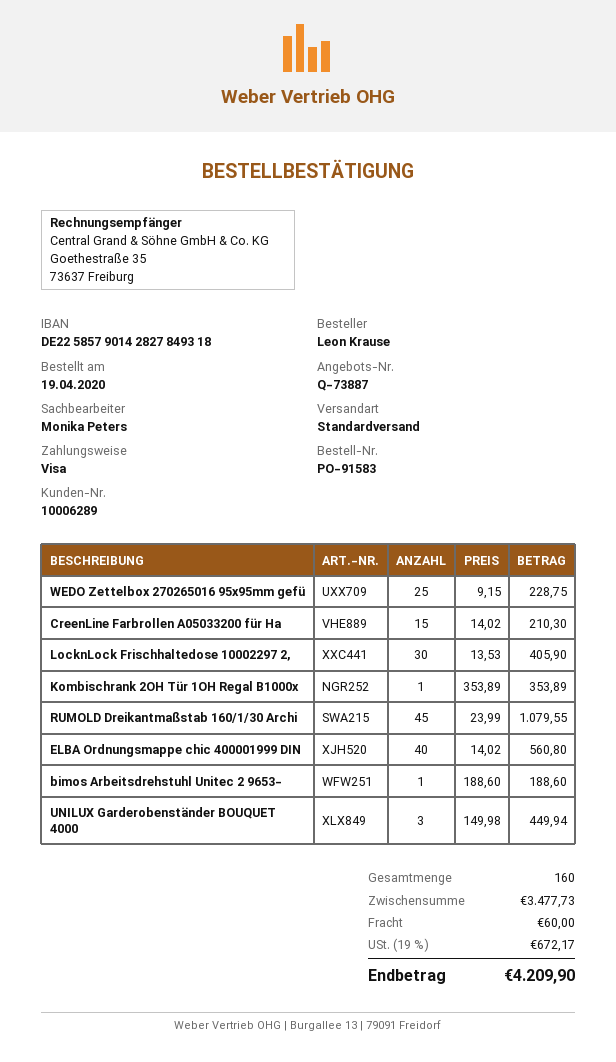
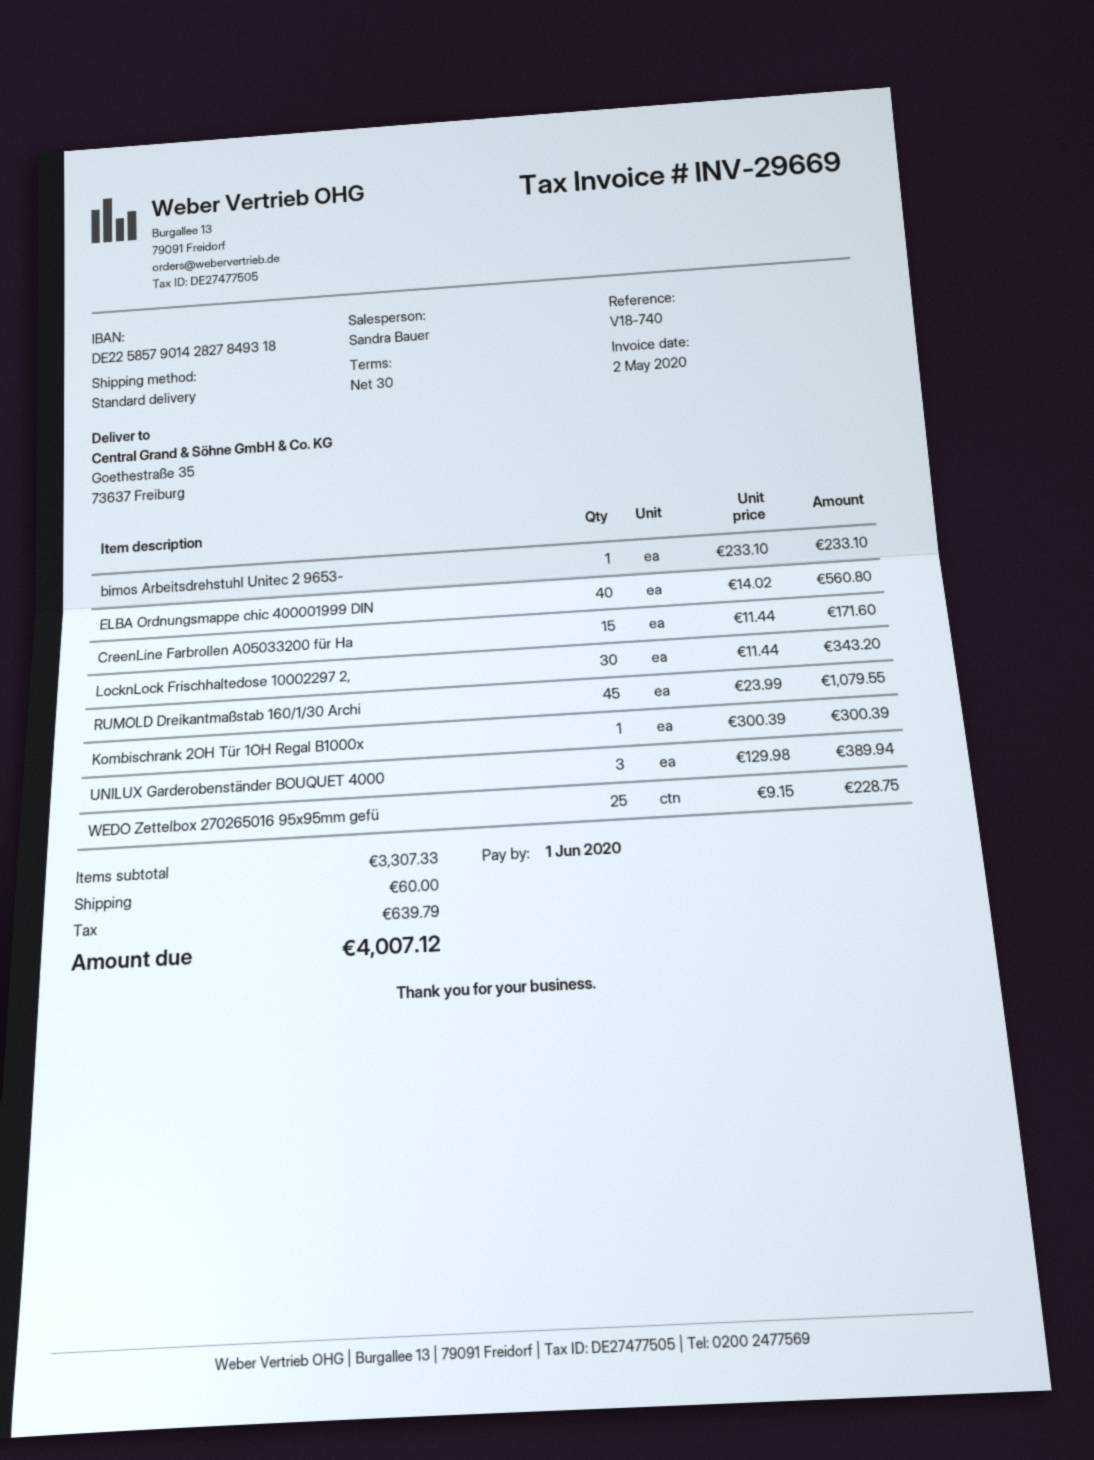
sales rep: Monika Peters -> Sandra Bauer
CreenLine Farbrollen A05033200 für Ha: 15 x 14.02 = 210.30 -> 15 x 11.44 = 171.60
LocknLock Frischhaltedose 10002297 2,: 30 x 13.53 = 405.90 -> 30 x 11.44 = 343.20
Kombischrank 2OH Tür 1OH Regal B1000x: 1 x 353.89 = 353.89 -> 1 x 300.39 = 300.39
bimos Arbeitsdrehstuhl Unitec 2 9653-: 1 x 188.60 = 188.60 -> 1 x 233.10 = 233.10
UNILUX Garderobenständer BOUQUET 4000: 3 x 149.98 = 449.94 -> 3 x 129.98 = 389.94
subtotal: 3477.73 -> 3307.33
tax: 672.17 -> 639.79
total: 4209.90 -> 4007.12

